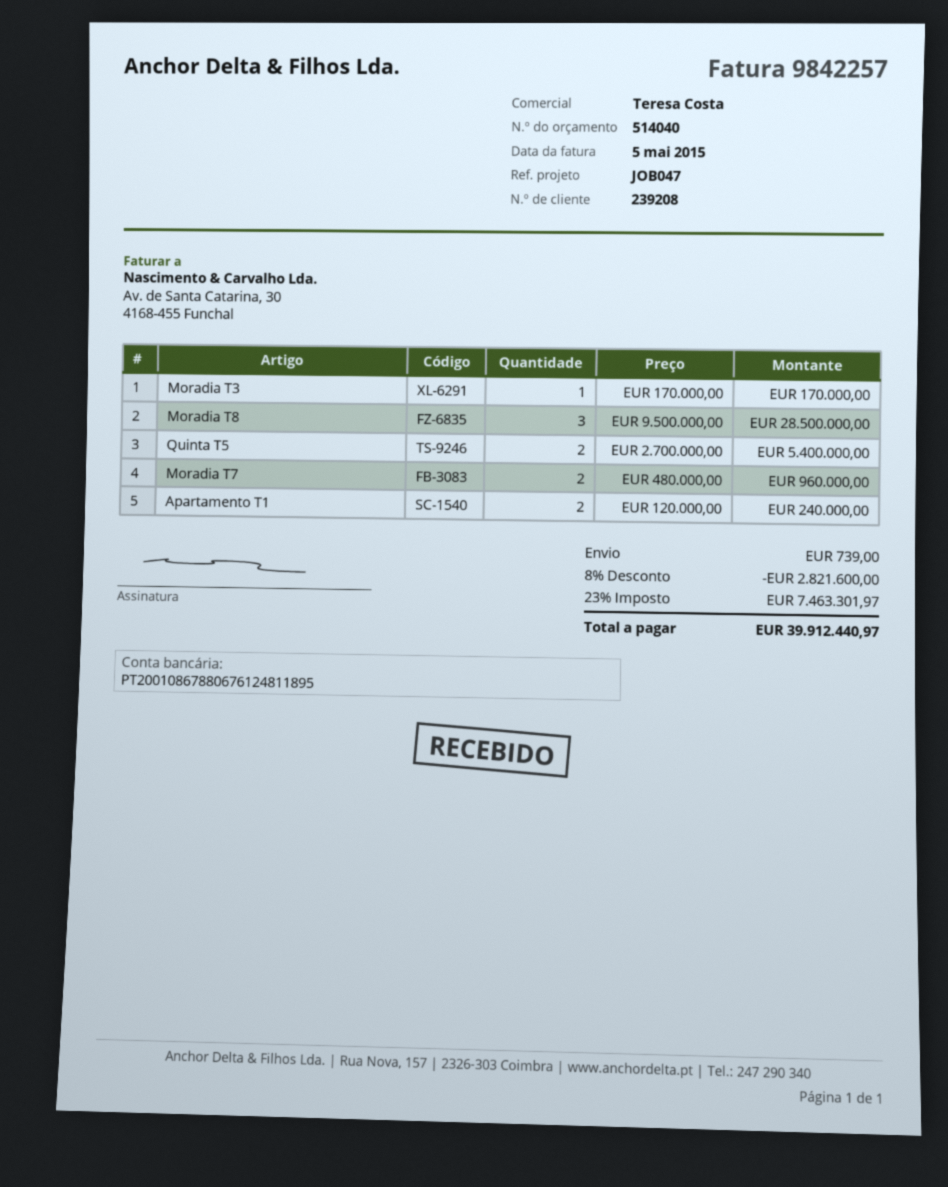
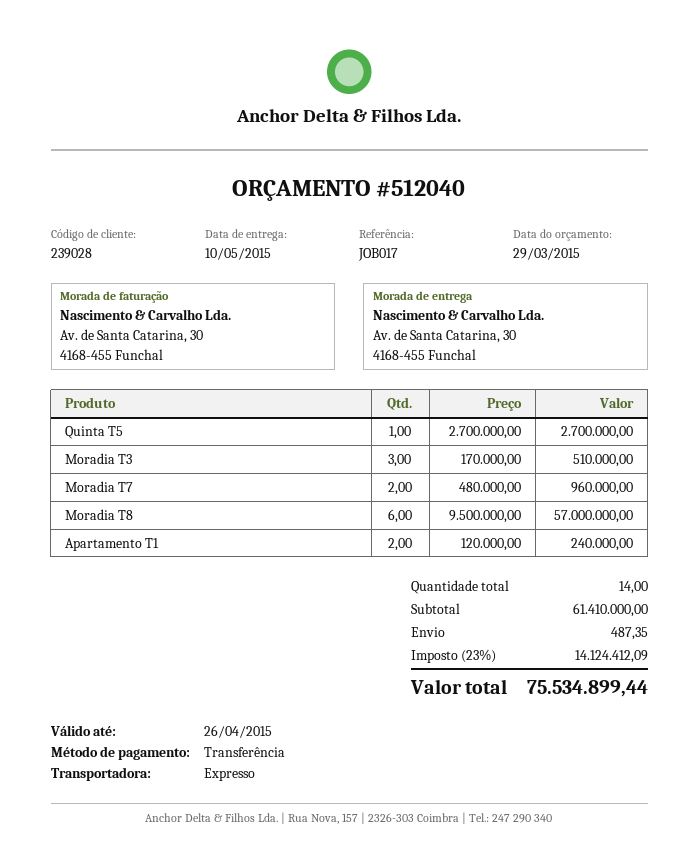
quote number: 514040 -> 512040
customer number: 239208 -> 239028
reference: JOB047 -> JOB017
Moradia T3: 1 x 170000.00 = 170000.00 -> 3 x 170000.00 = 510000.00
Moradia T8: 3 x 9500000.00 = 28500000.00 -> 6 x 9500000.00 = 57000000.00
Quinta T5: 2 x 2700000.00 = 5400000.00 -> 1 x 2700000.00 = 2700000.00
discount: 8% = 2821600.00 -> none
shipping: 739.00 -> 487.35
tax: 23% = 7463301.97 -> 23% = 14124412.09
total: 39912440.97 -> 75534899.44

